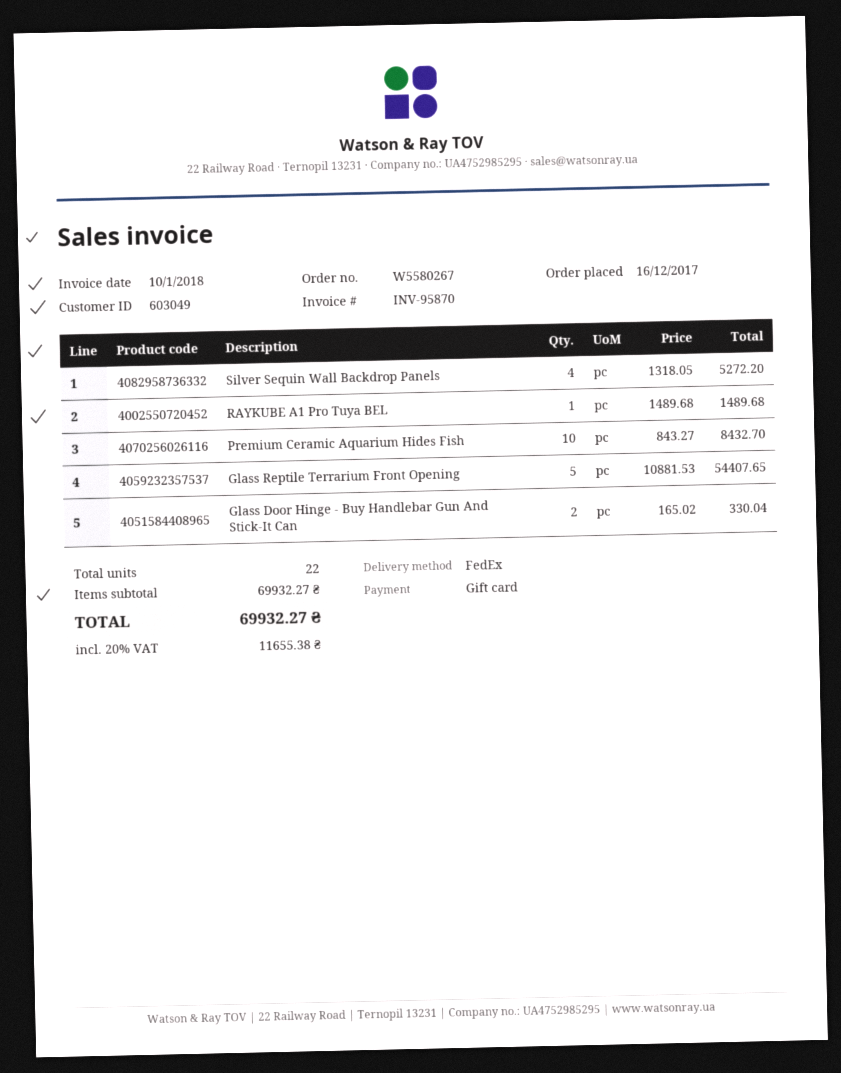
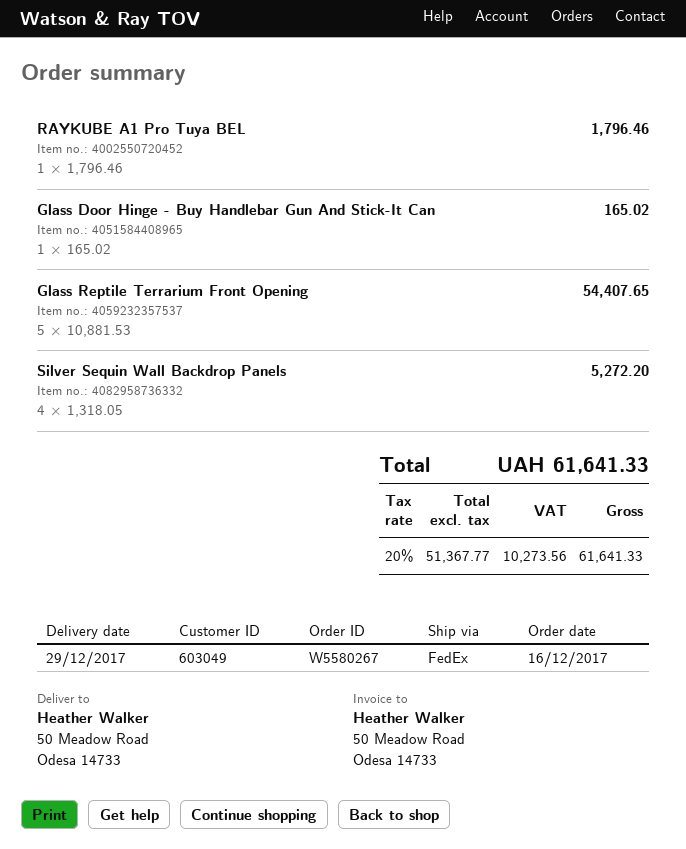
RAYKUBE A1 Pro Tuya BEL: 1 x 1489.68 = 1489.68 -> 1 x 1796.46 = 1796.46
Premium Ceramic Aquarium Hides Fish: 10 x 843.27 = 8432.70 -> none
Glass Door Hinge - Buy Handlebar Gun And Stick-It Can: 2 x 165.02 = 330.04 -> 1 x 165.02 = 165.02
tax: 20% = 11655.38 -> 20% = 10273.56
total: 69932.27 -> 61641.33

